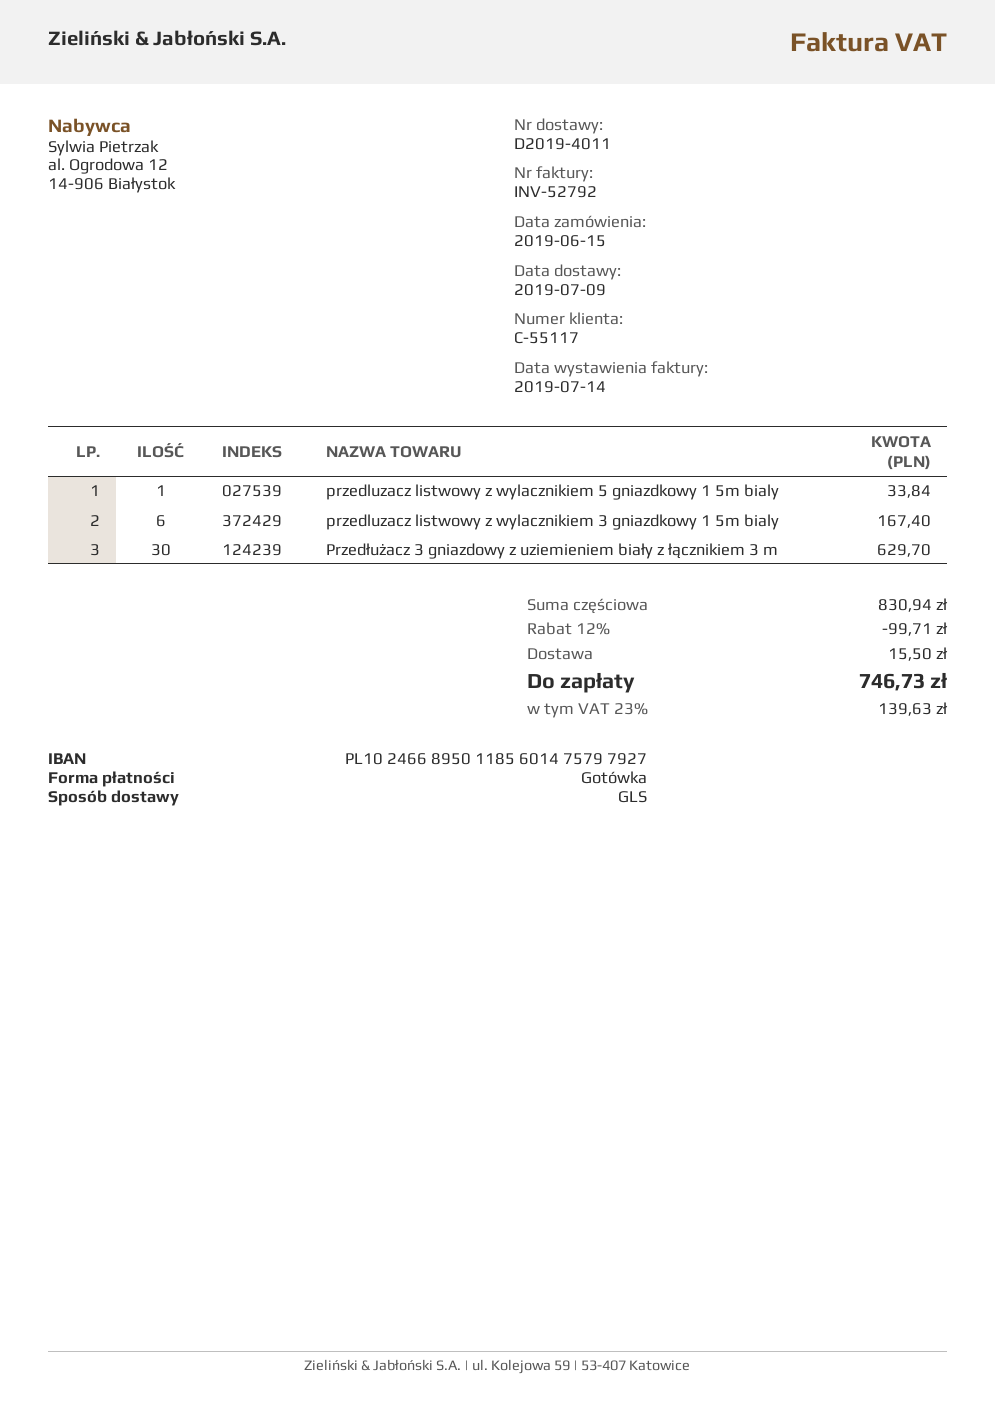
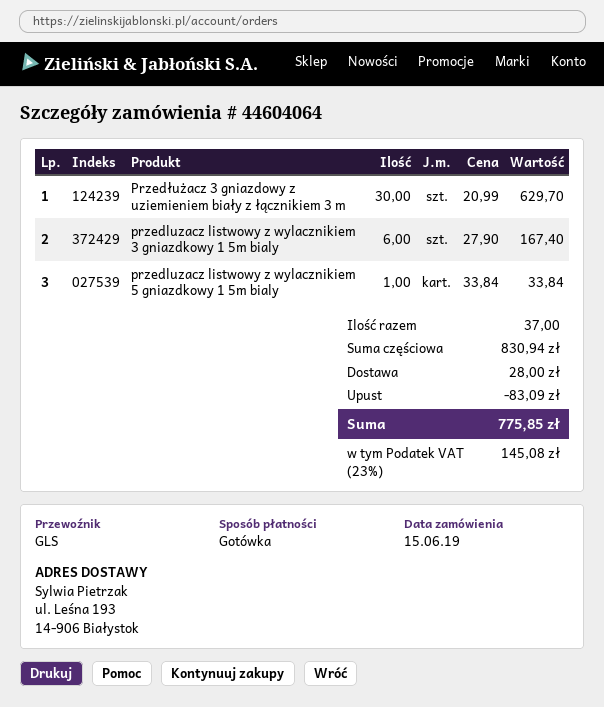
discount: 99.71 -> 83.09
shipping: 15.50 -> 28.00
tax: 23% = 139.63 -> 23% = 145.08
total: 746.73 -> 775.85

